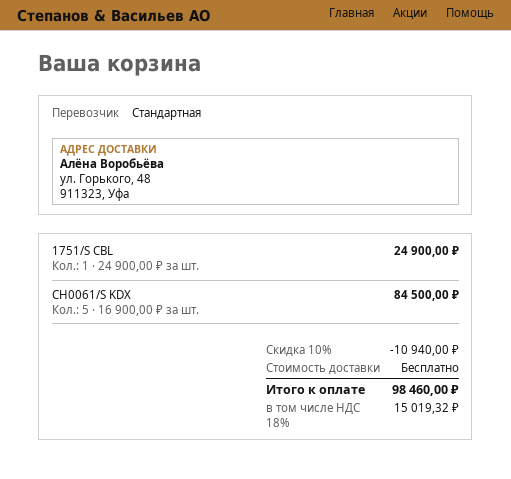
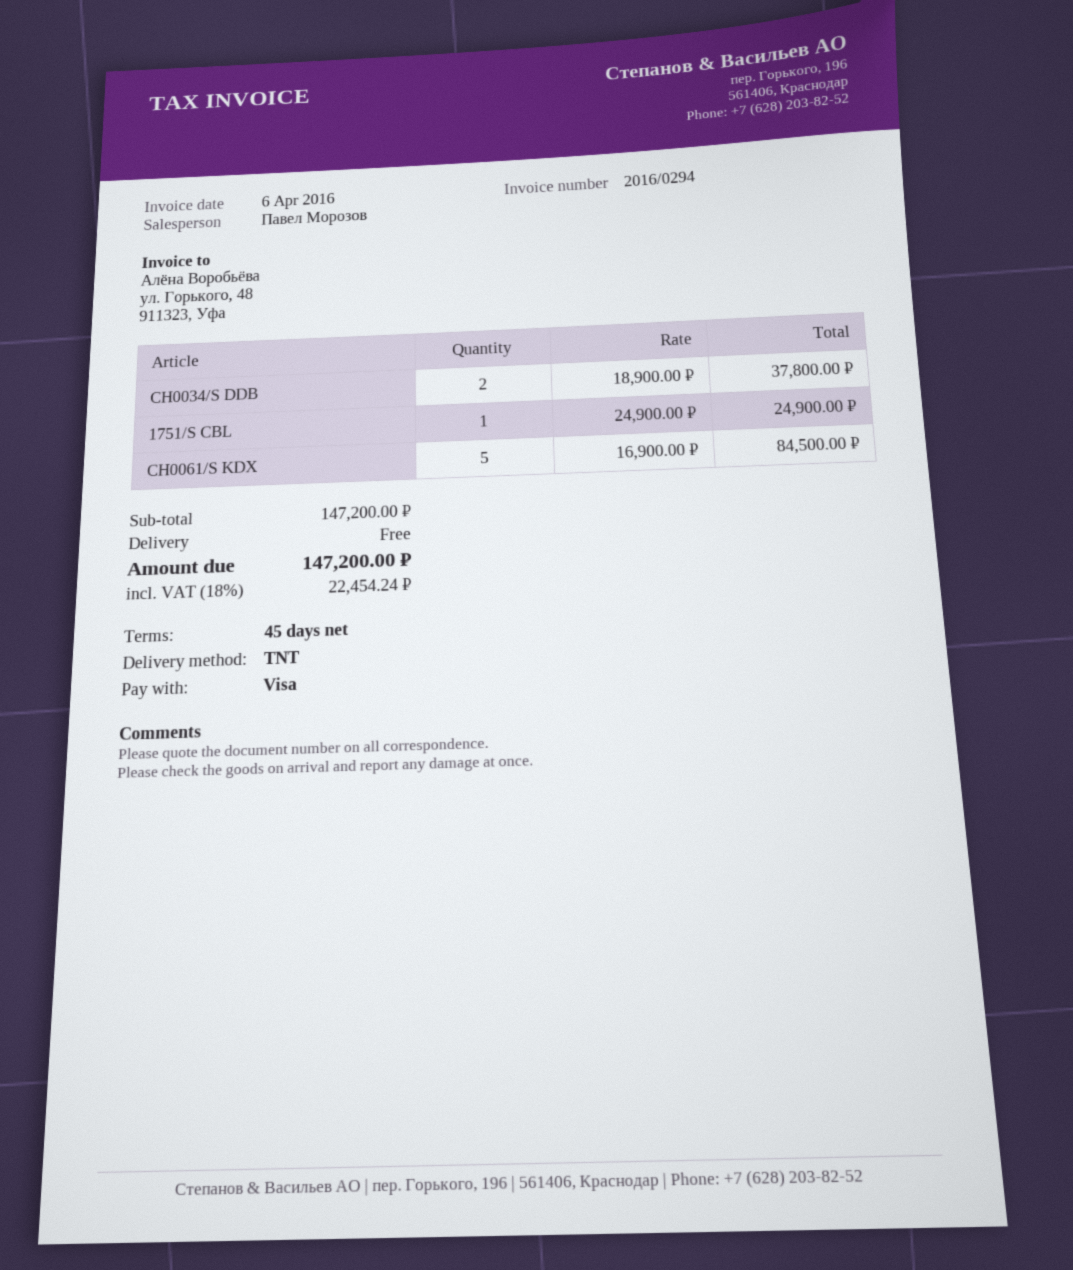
shipping method: standard -> TNT
CH0034/S DDB: none -> 2 x 18900.00 = 37800.00
discount: 10% = 10940.00 -> none
tax: 18% = 15019.32 -> 18% = 22454.24
total: 98460.00 -> 147200.00

